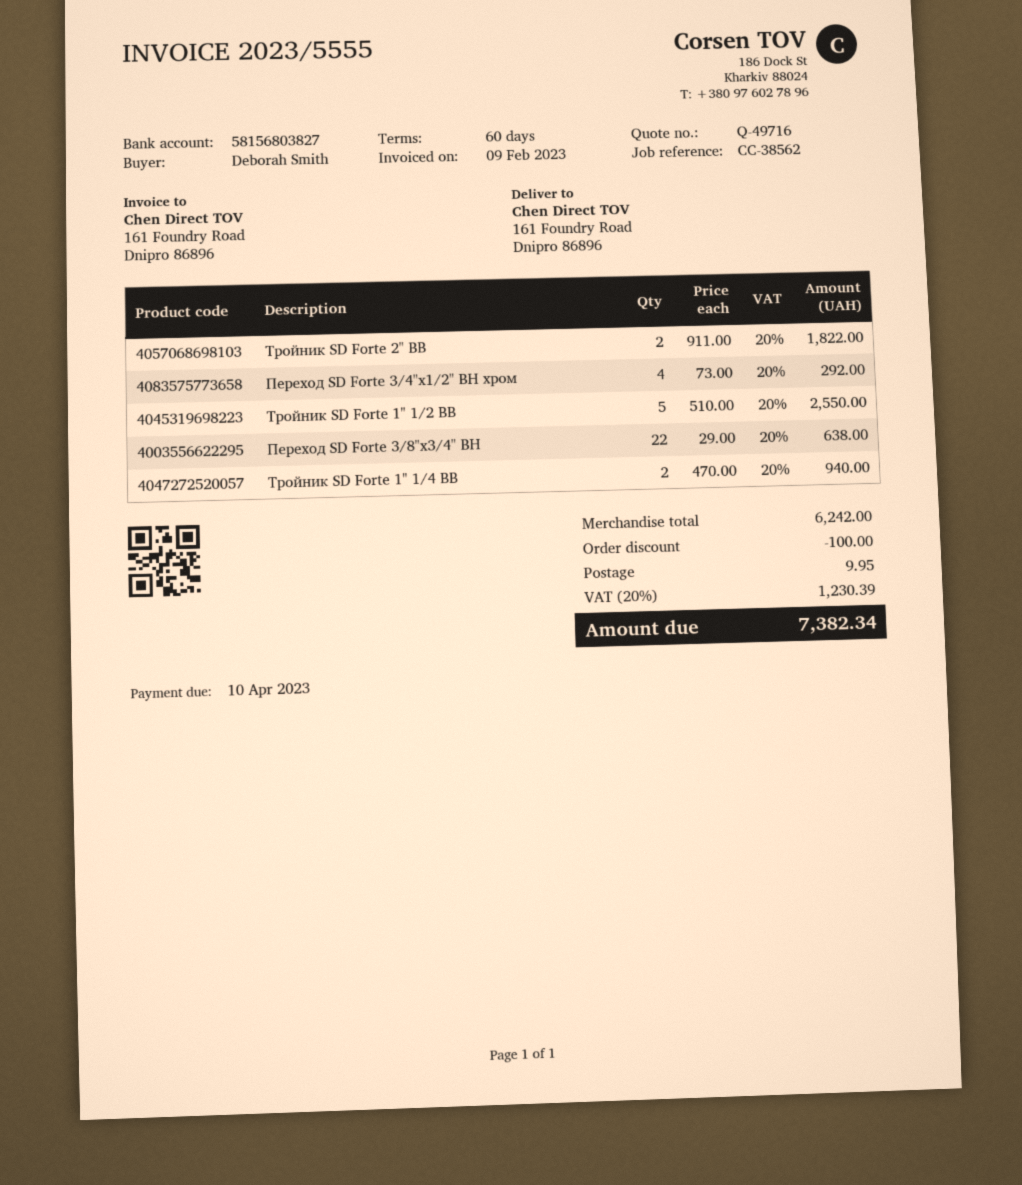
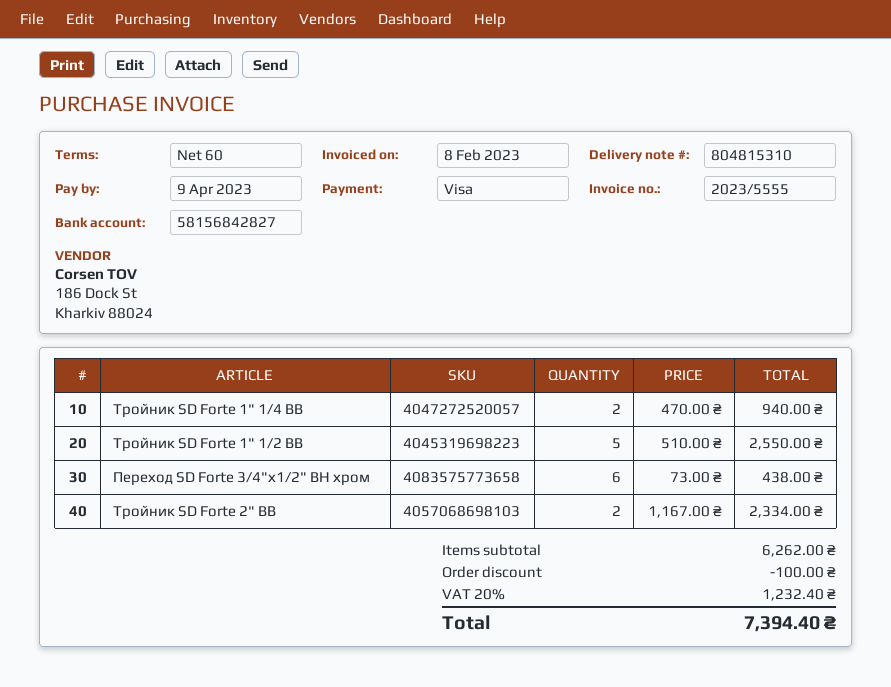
invoice date: 2023-02-09 -> 2023-02-08
due date: 2023-04-10 -> 2023-04-09
bank account: 58156803827 -> 58156842827
Тройник SD Forte 2" ВВ: 2 x 911.00 = 1822.00 -> 2 x 1167.00 = 2334.00
Переход SD Forte 3/4"х1/2" ВН хром: 4 x 73.00 = 292.00 -> 6 x 73.00 = 438.00
Переход SD Forte 3/8"х3/4" ВН: 22 x 29.00 = 638.00 -> none
subtotal: 6242.00 -> 6262.00
shipping: 9.95 -> none
tax: 20% = 1230.39 -> 20% = 1232.40
total: 7382.34 -> 7394.40

